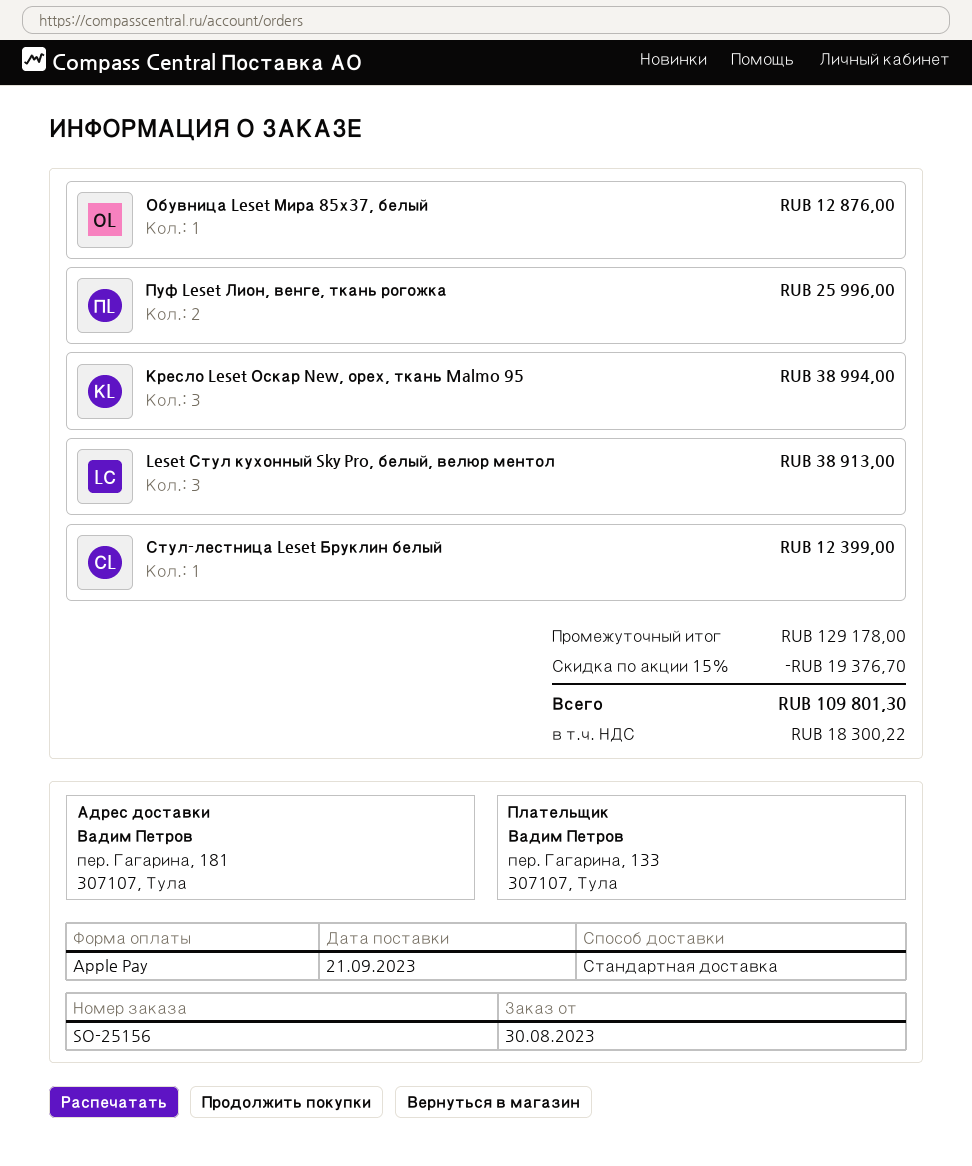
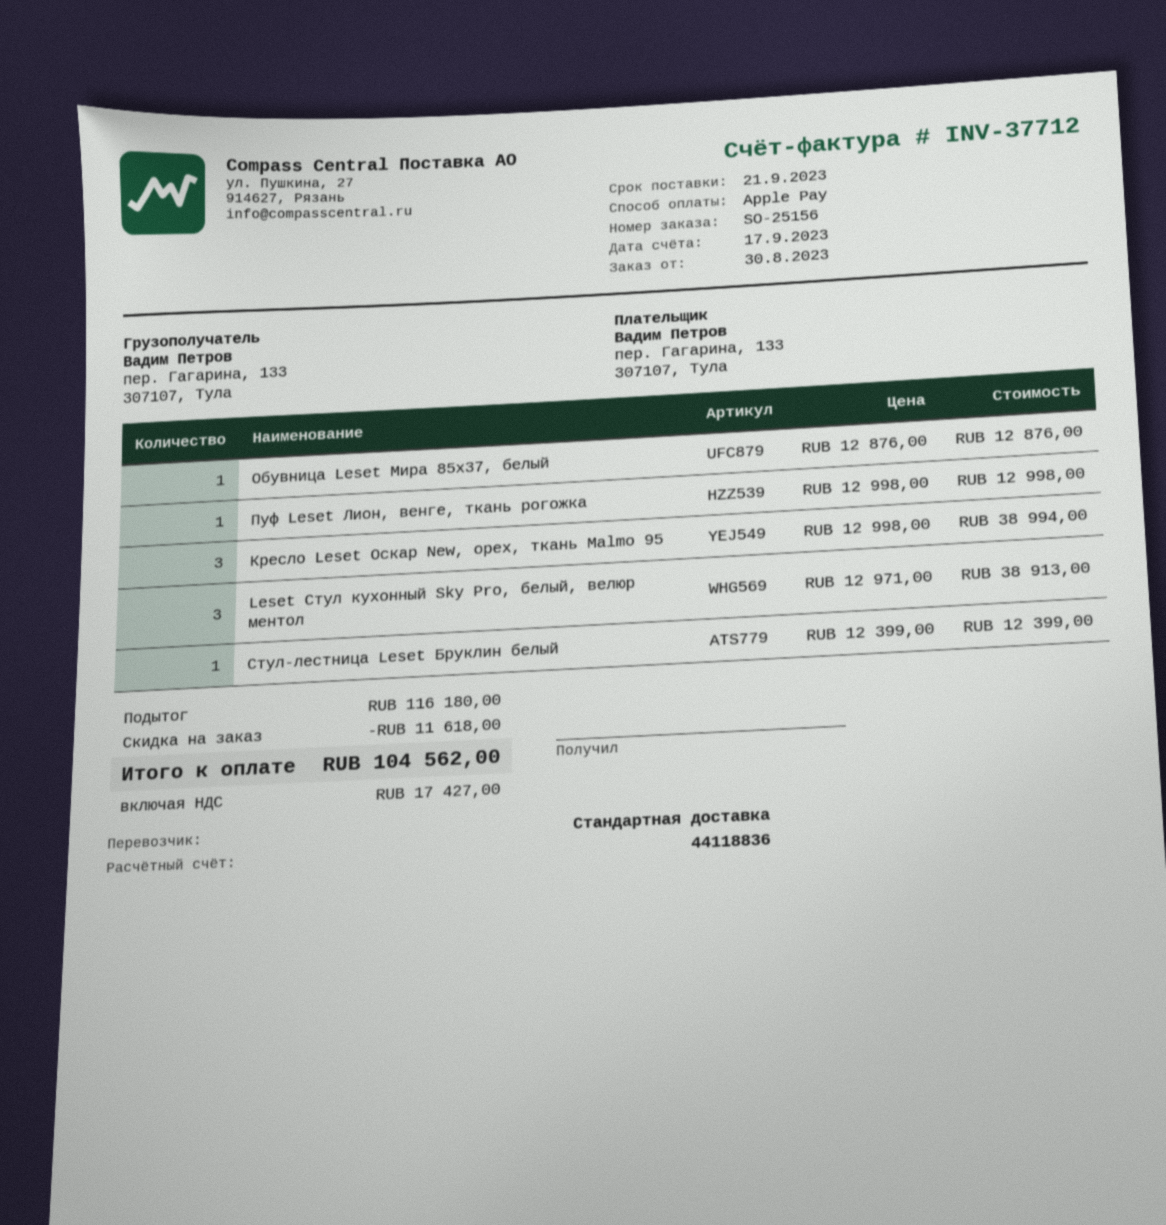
ship to: пер. Гагарина, 181, 307107, Тула -> пер. Гагарина, 133, 307107, Тула
Пуф Leset Лион, венге, ткань рогожка: 2 for 25996.00 -> 1 for 12998.00
subtotal: 129178.00 -> 116180.00
discount: 19376.70 -> 11618.00
tax: 18300.22 -> 17427.00
total: 109801.30 -> 104562.00

